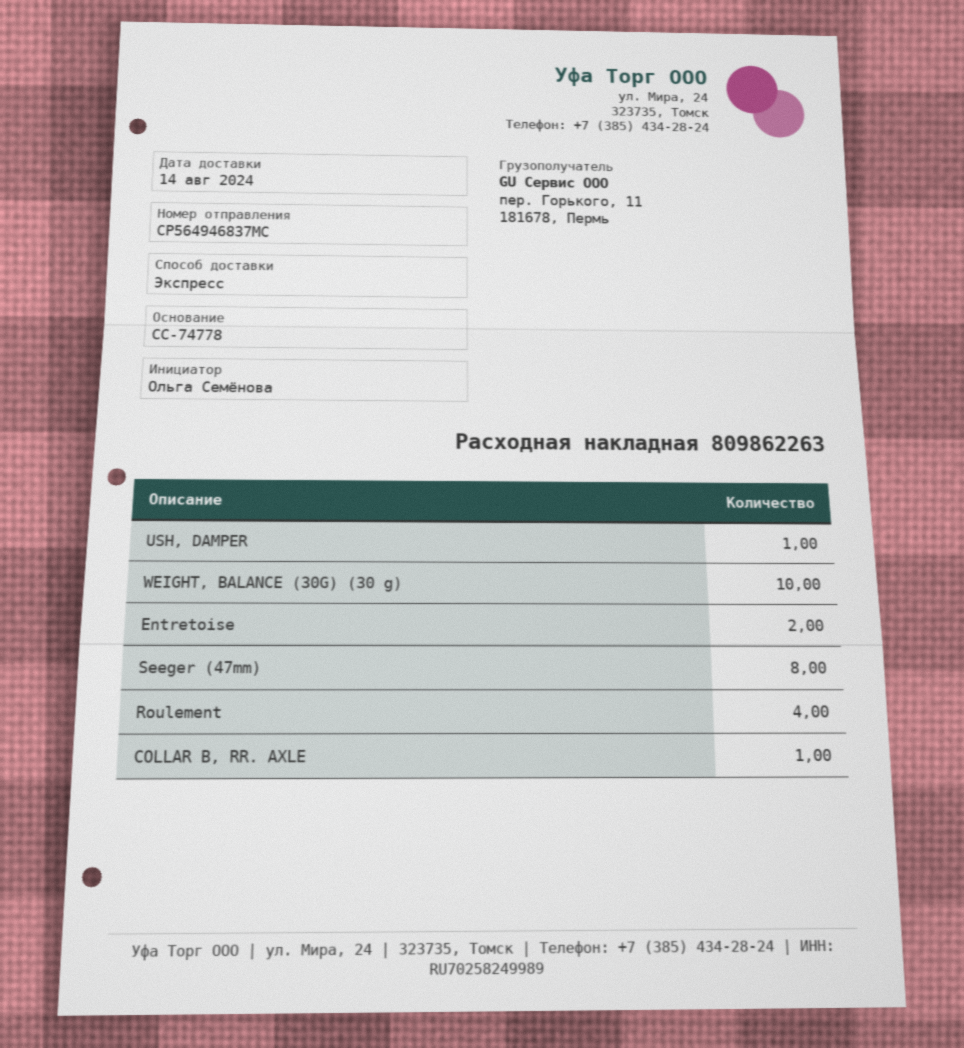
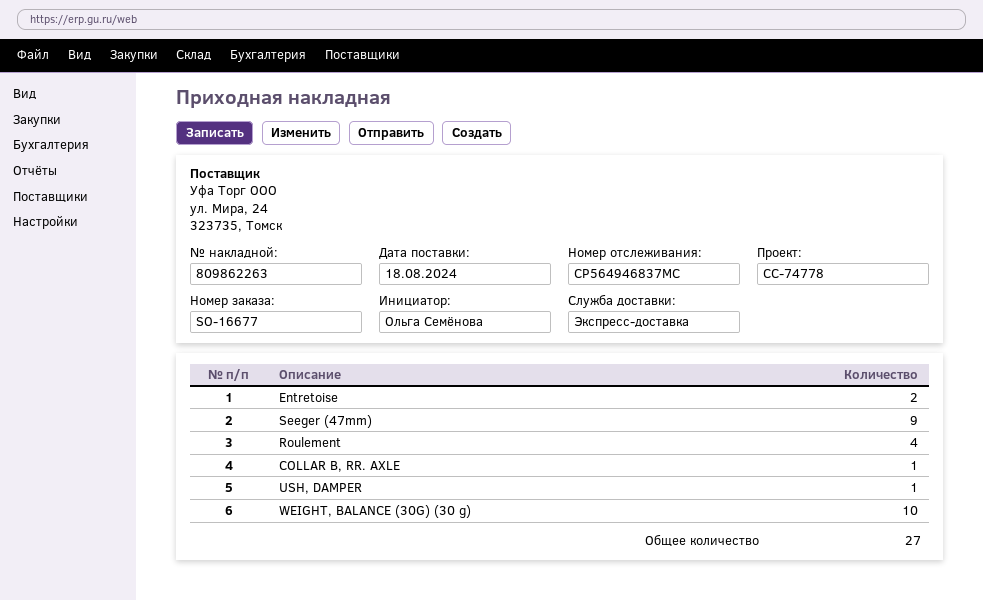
delivery date: 2024-08-14 -> 2024-08-18
Seeger (47mm): 8 -> 9

